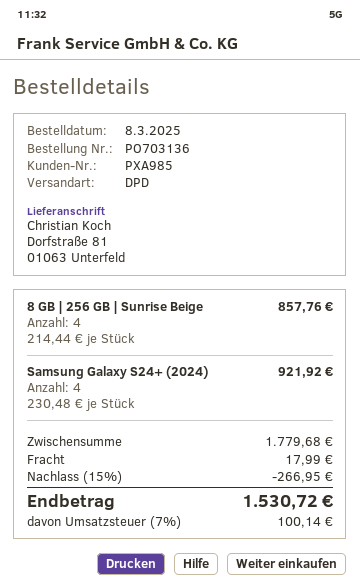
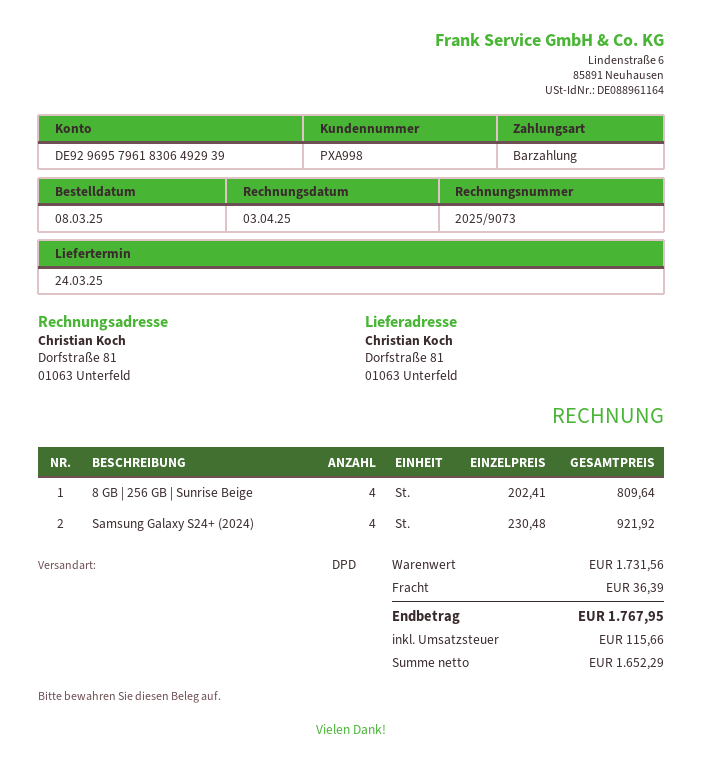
customer number: PXA985 -> PXA998
8 GB | 256 GB | Sunrise Beige: 4 x 214.44 = 857.76 -> 4 x 202.41 = 809.64
subtotal: 1779.68 -> 1731.56
discount: 15% = 266.95 -> none
shipping: 17.99 -> 36.39
tax: 100.14 -> 115.66
total: 1530.72 -> 1767.95

